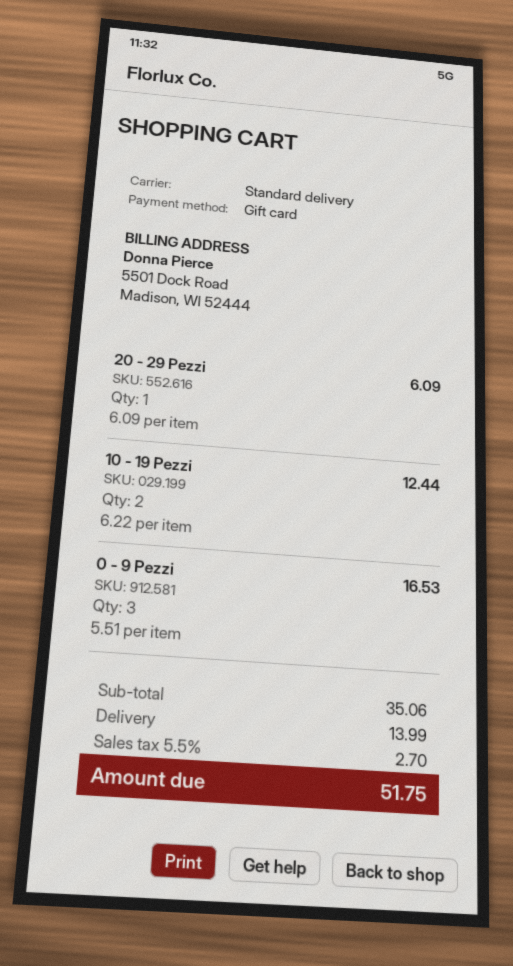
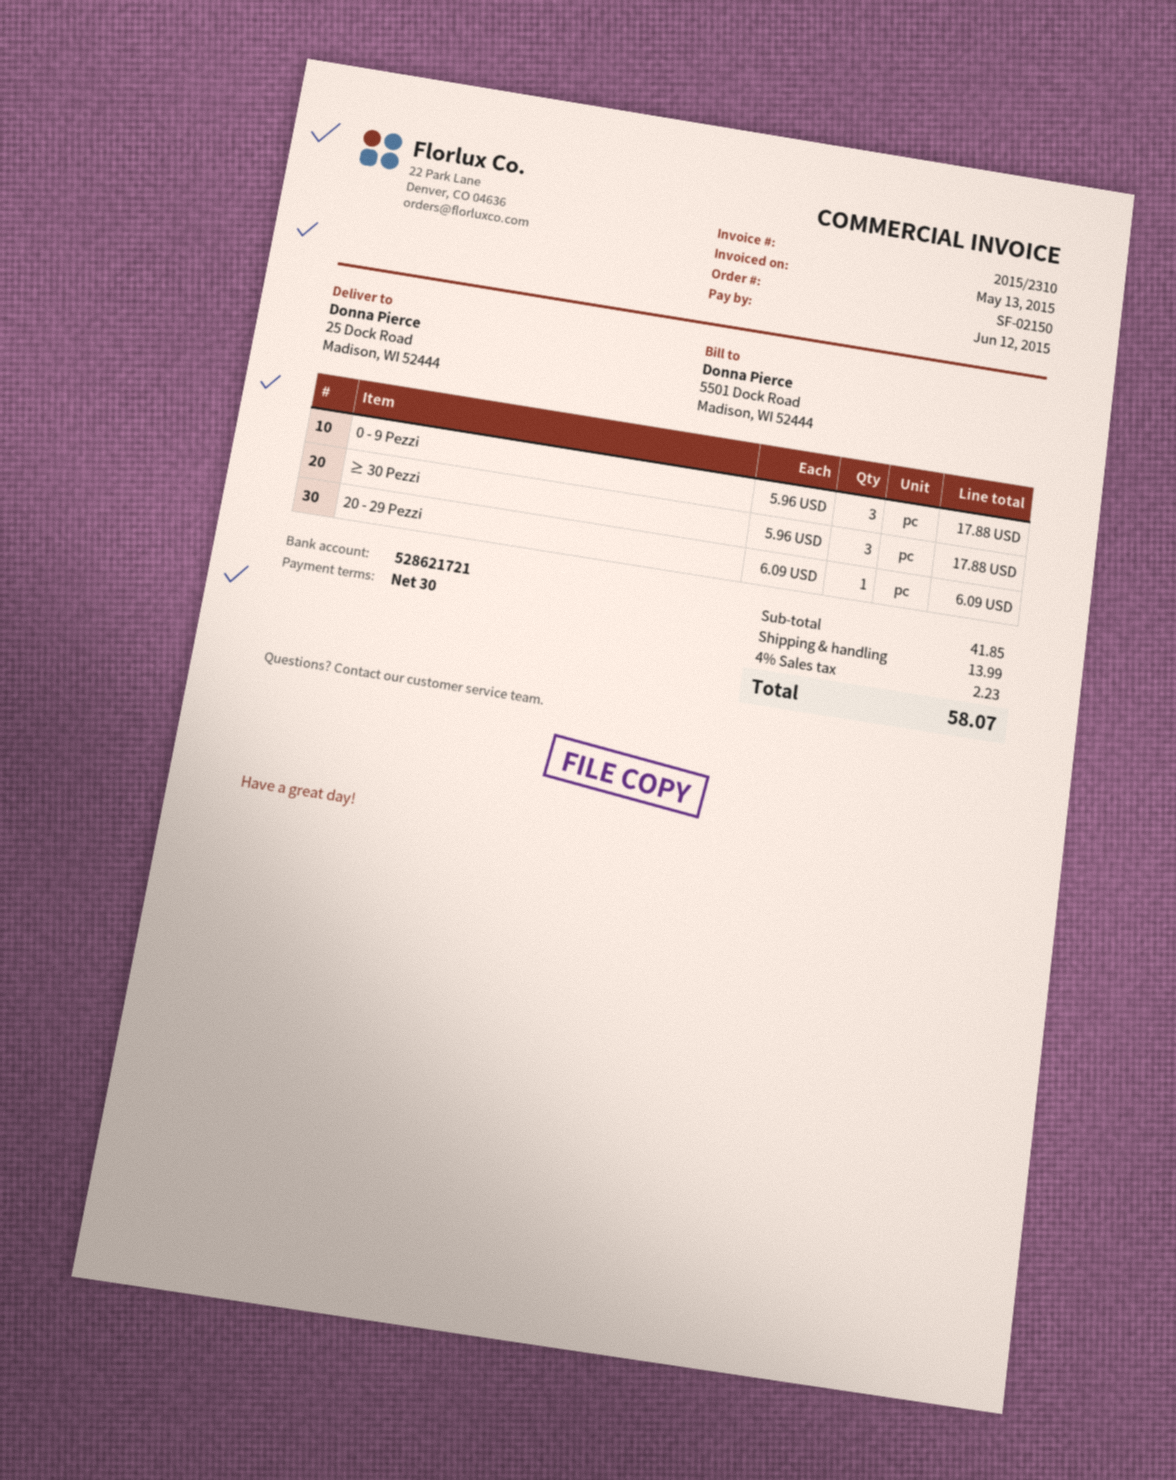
10 - 19 Pezzi: 2 x 6.22 = 12.44 -> none
0 - 9 Pezzi: 3 x 5.51 = 16.53 -> 3 x 5.96 = 17.88
≥ 30 Pezzi: none -> 3 x 5.96 = 17.88
subtotal: 35.06 -> 41.85
tax: 5.5% = 2.70 -> 4% = 2.23
total: 51.75 -> 58.07

